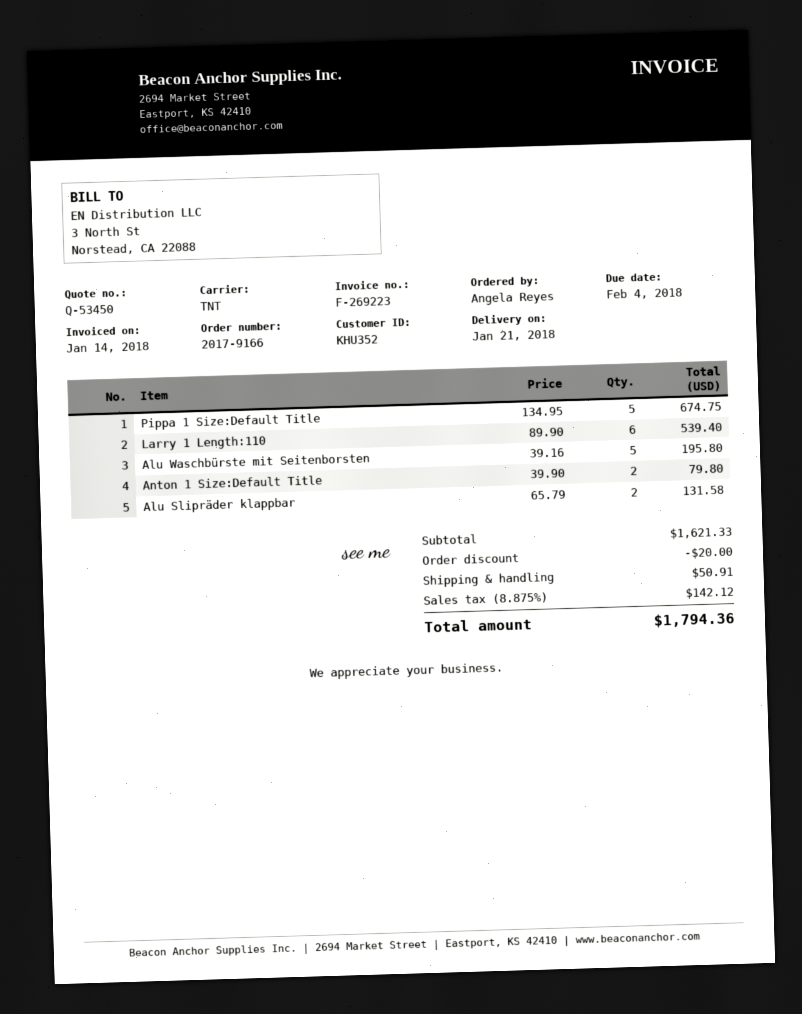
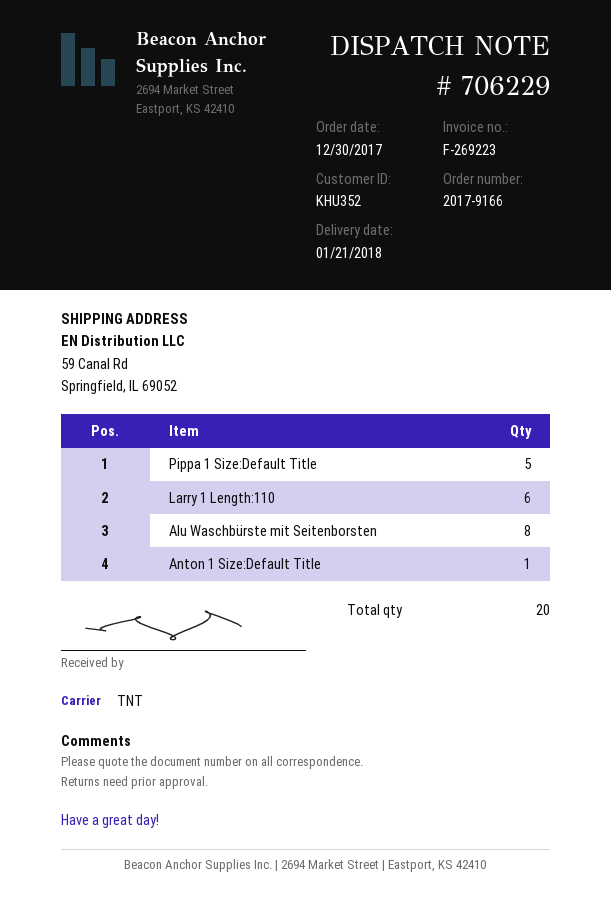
Alu Waschbürste mit Seitenborsten: 5 -> 8
Anton 1 Size:Default Title: 2 -> 1
Alu Slipräder klappbar: 2 -> none

